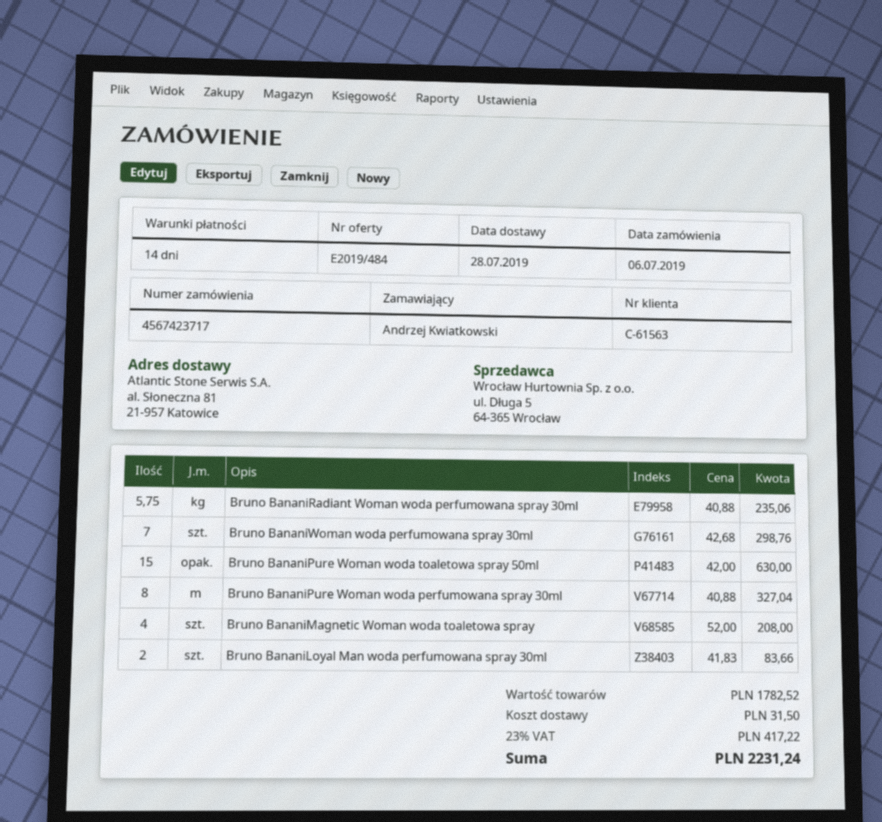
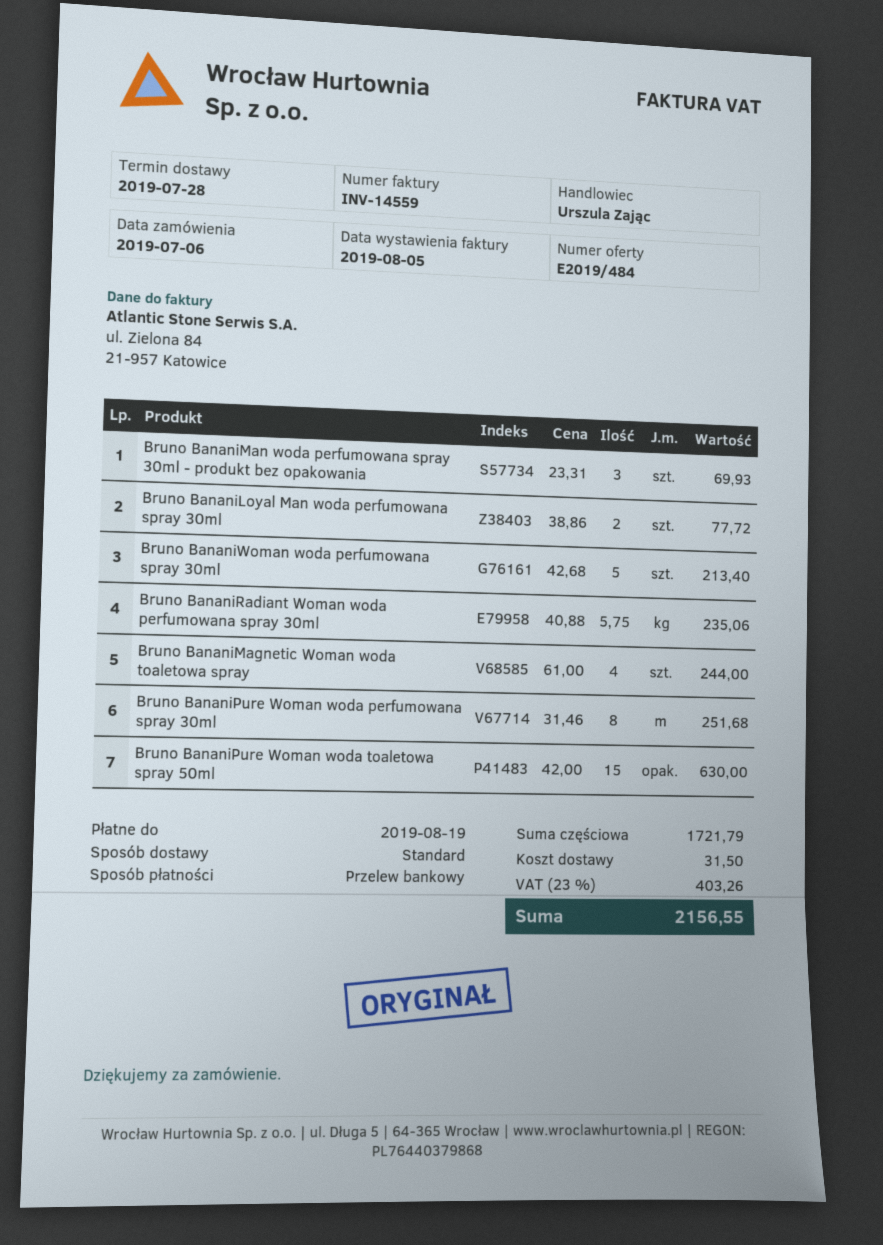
Bruno BananiWoman woda perfumowana spray 30ml: 7 x 42.68 = 298.76 -> 5 x 42.68 = 213.40
Bruno BananiPure Woman woda perfumowana spray 30ml: 8 x 40.88 = 327.04 -> 8 x 31.46 = 251.68
Bruno BananiMagnetic Woman woda toaletowa spray: 4 x 52.00 = 208.00 -> 4 x 61.00 = 244.00
Bruno BananiLoyal Man woda perfumowana spray 30ml: 2 x 41.83 = 83.66 -> 2 x 38.86 = 77.72
Bruno BananiMan woda perfumowana spray 30ml - produkt bez opakowania: none -> 3 x 23.31 = 69.93
subtotal: 1782.52 -> 1721.79
tax: 23% = 417.22 -> 23% = 403.26
total: 2231.24 -> 2156.55

